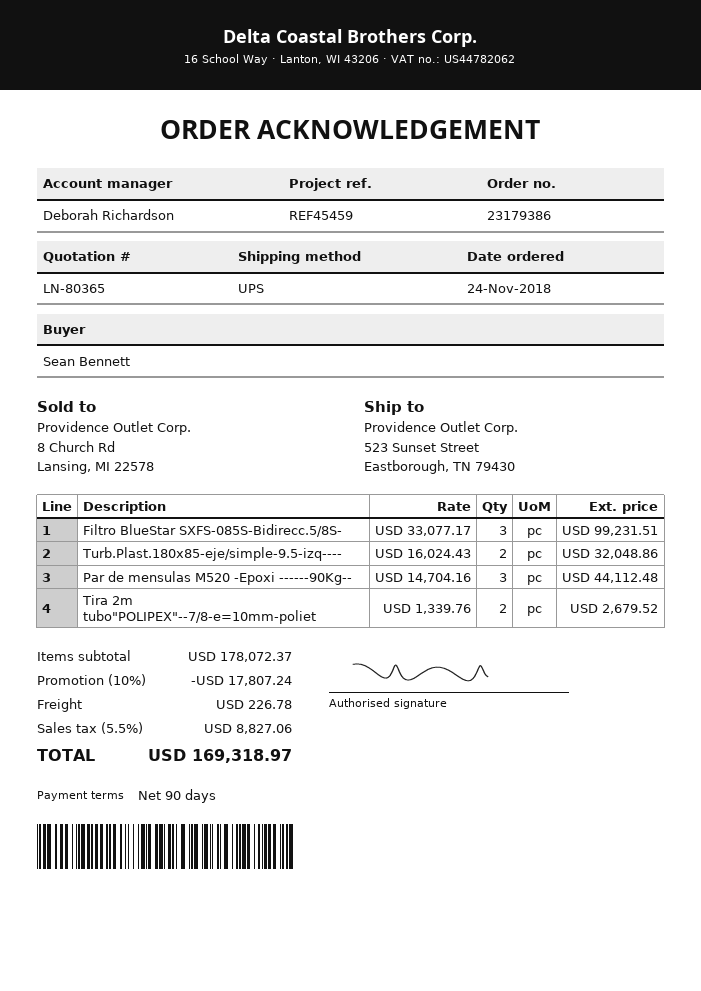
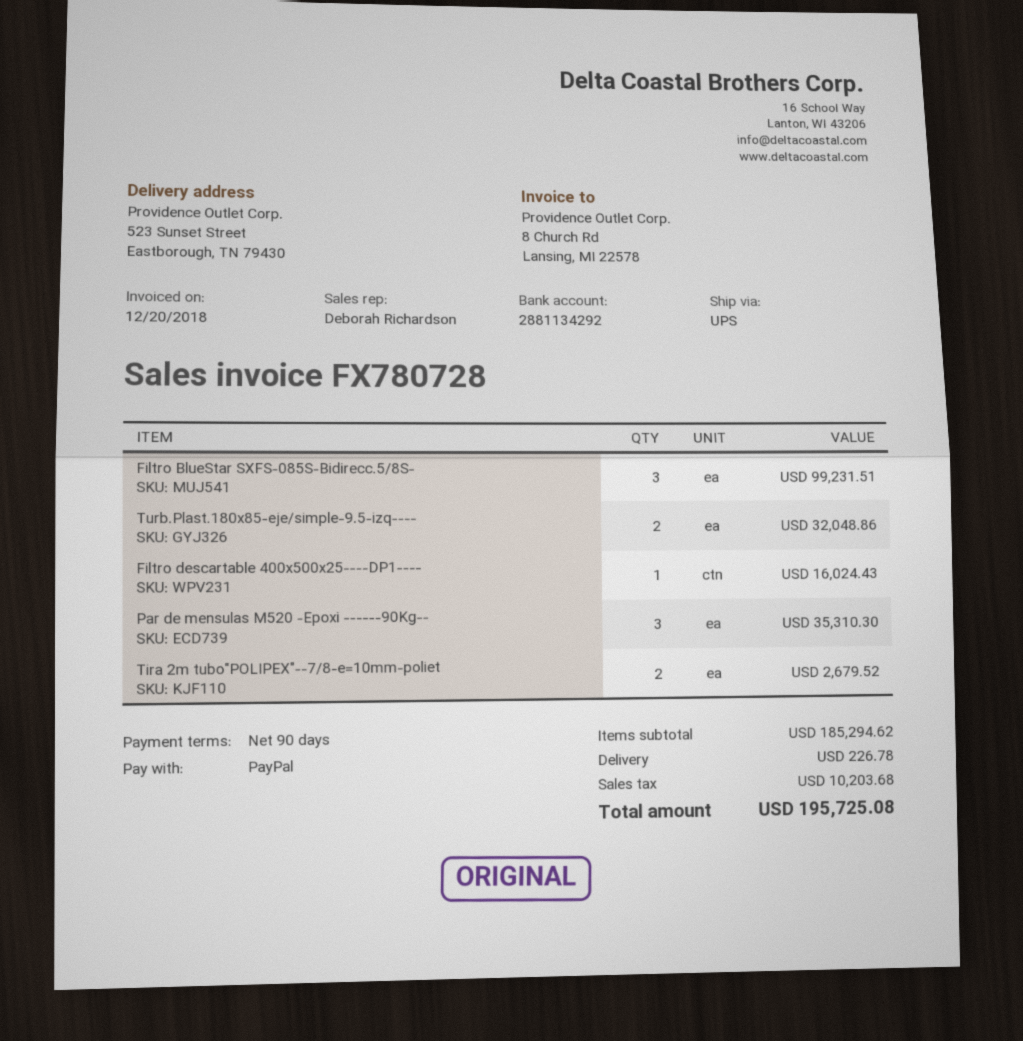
Par de mensulas M520 -Epoxi ------90Kg--: 3 for 44112.48 -> 3 for 35310.30
Filtro descartable 400x500x25----DP1----: none -> 1 for 16024.43
subtotal: 178072.37 -> 185294.62
discount: 10% = 17807.24 -> none
tax: 8827.06 -> 10203.68
total: 169318.97 -> 195725.08

